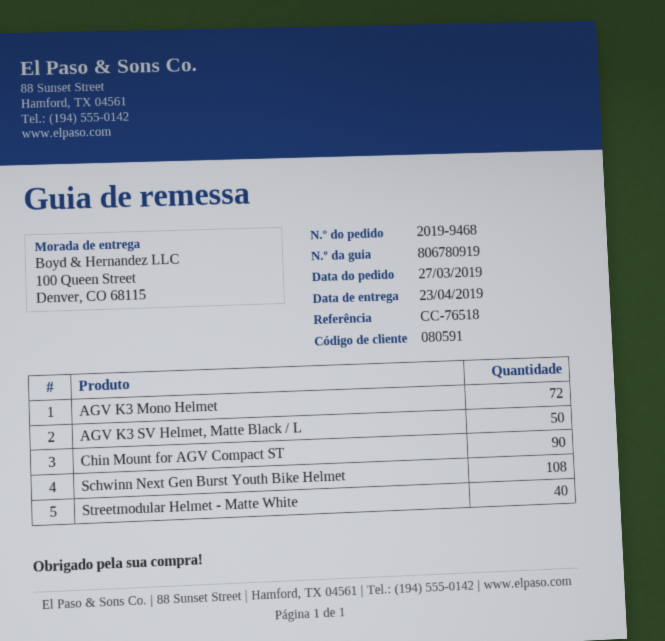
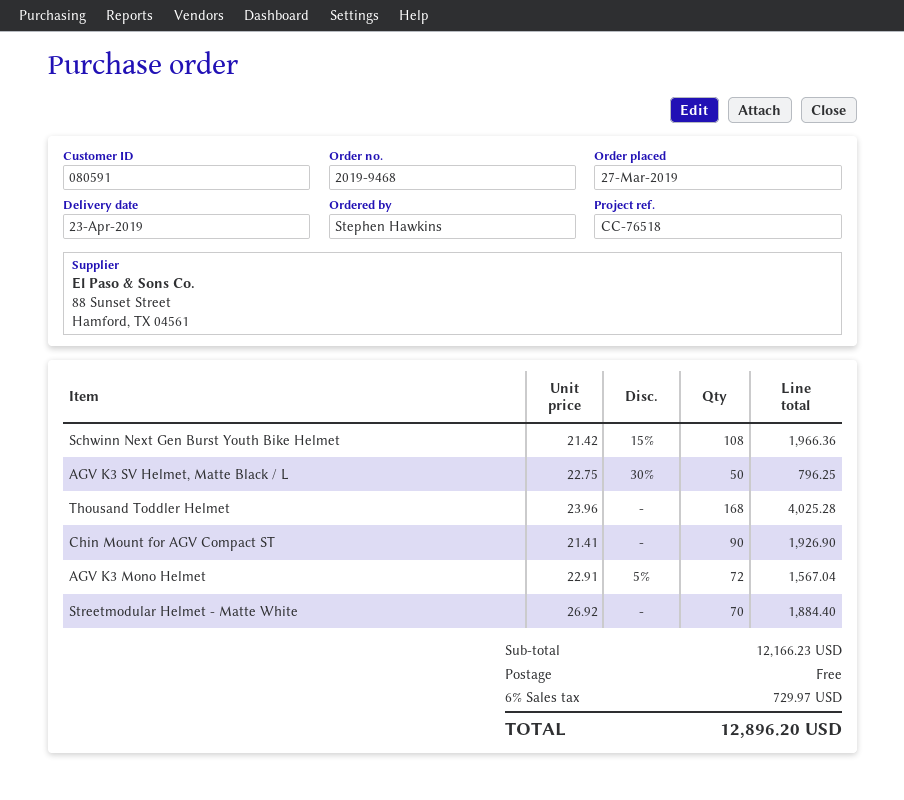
Streetmodular Helmet - Matte White: 40 -> 70
Thousand Toddler Helmet: none -> 168

